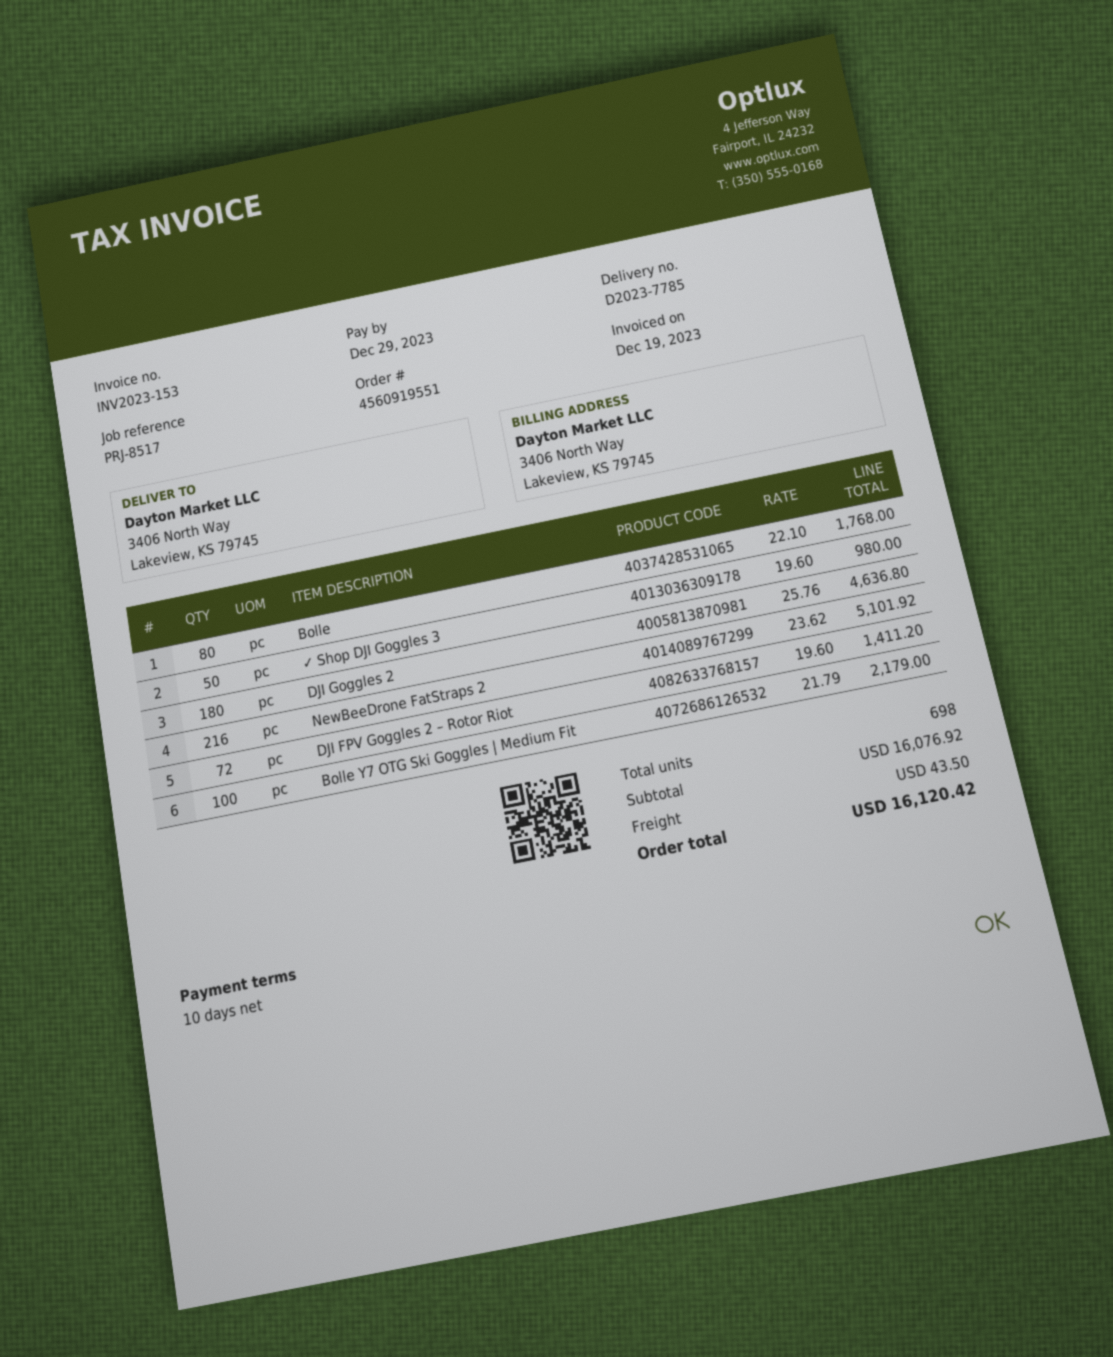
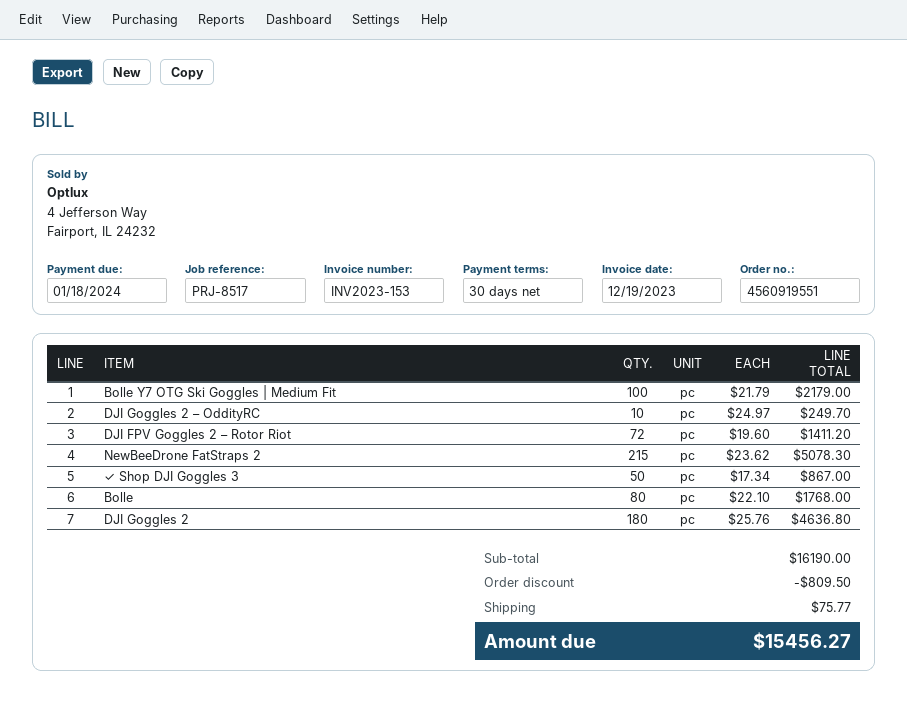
payment terms: 10 days -> 30 days
due date: 2023-12-29 -> 2024-01-18
✓ Shop DJI Goggles 3: 50 x 19.60 = 980.00 -> 50 x 17.34 = 867.00
NewBeeDrone FatStraps 2: 216 x 23.62 = 5101.92 -> 215 x 23.62 = 5078.30
DJI Goggles 2 – OddityRC: none -> 10 x 24.97 = 249.70
subtotal: 16076.92 -> 16190.00
discount: none -> 809.50
shipping: 43.50 -> 75.77
total: 16120.42 -> 15456.27

